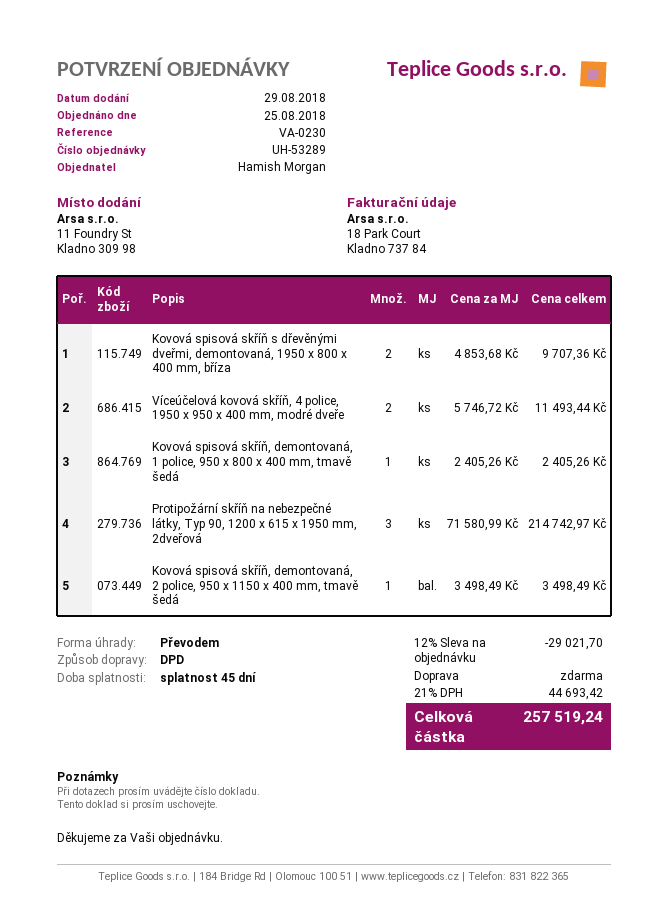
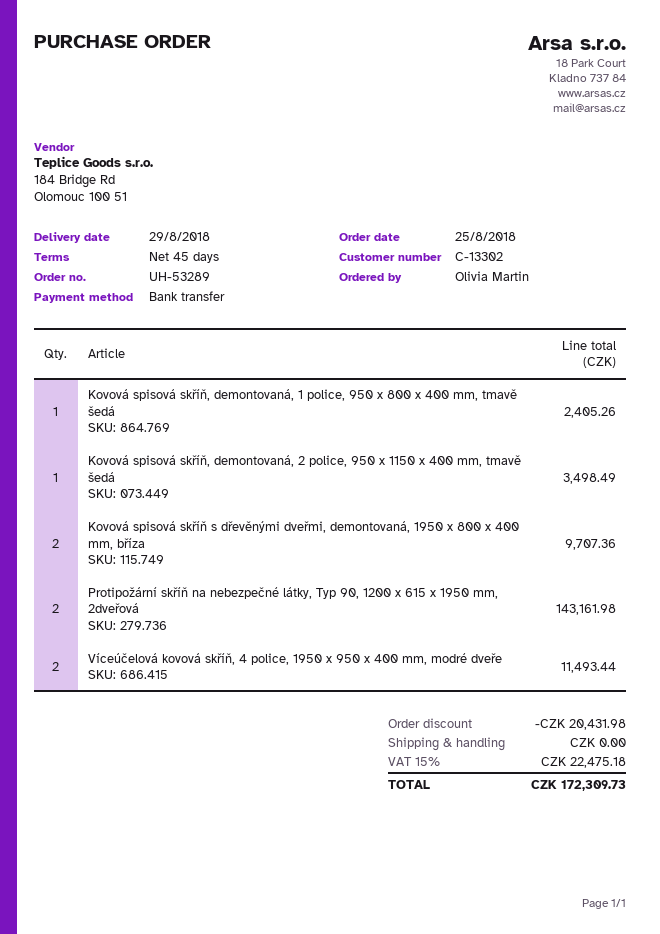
ordered by: Hamish Morgan -> Olivia Martin
Protipožární skříň na nebezpečné látky, Typ 90, 1200 x 615 x 1950 mm, 2dveřová: 3 for 214742.97 -> 2 for 143161.98
discount: 29021.70 -> 20431.98
tax: 21% = 44693.42 -> 15% = 22475.18
total: 257519.24 -> 172309.73

